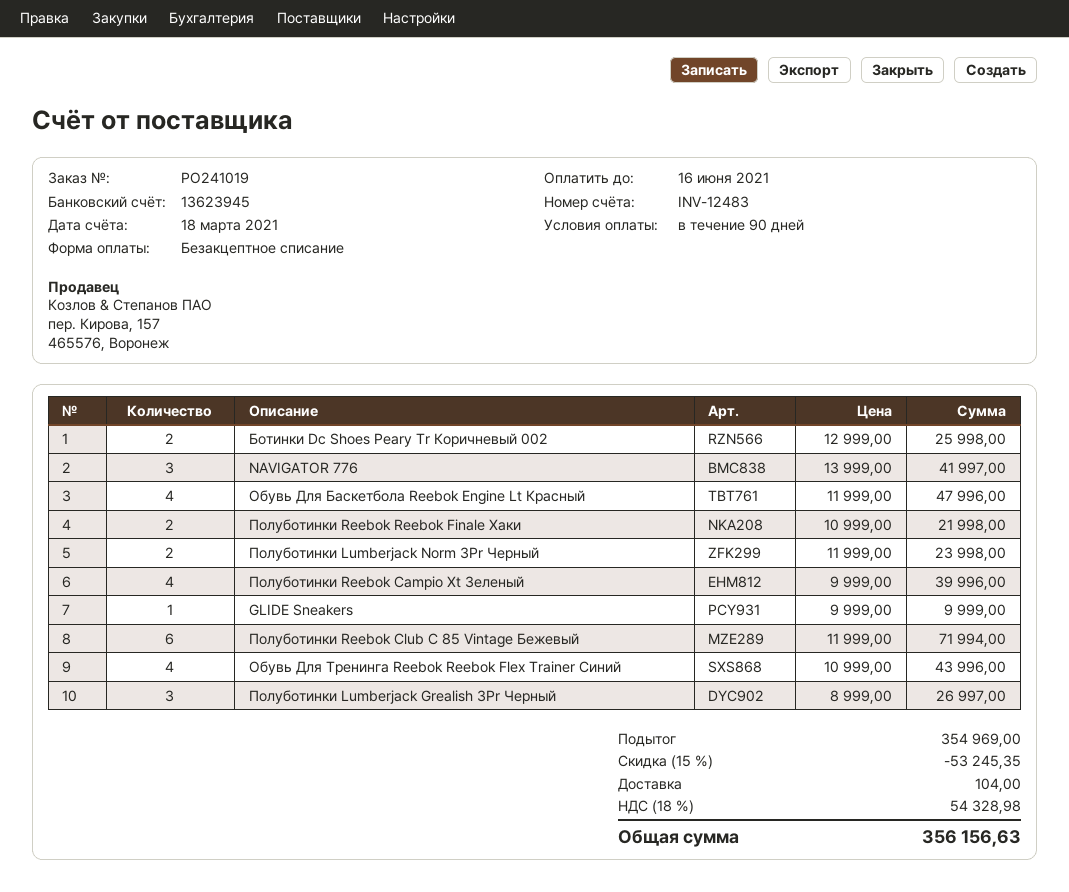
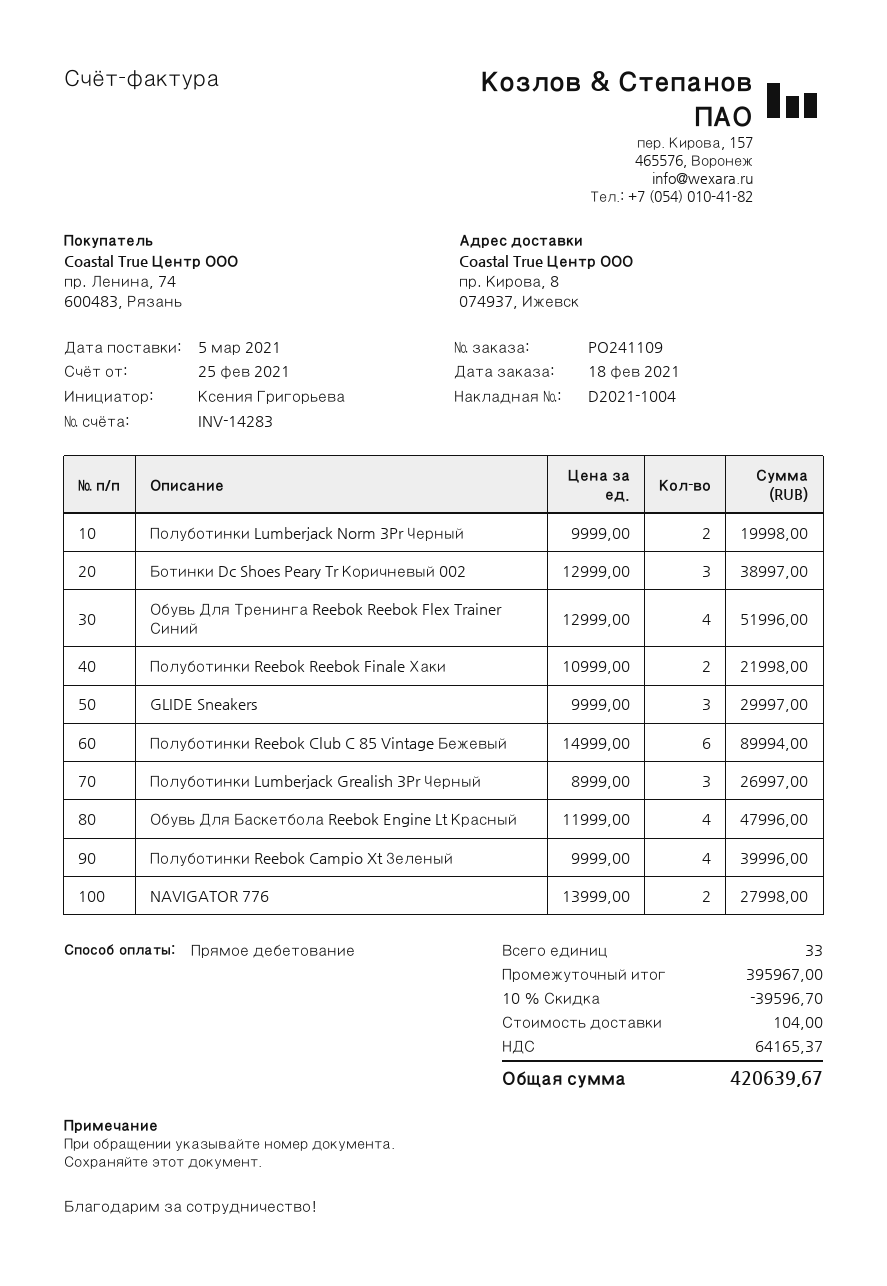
order number: PO241019 -> PO241109
invoice number: INV-12483 -> INV-14283
invoice date: 2021-03-18 -> 2021-02-25
Ботинки Dc Shoes Peary Tr Коричневый 002: 2 x 12999.00 = 25998.00 -> 3 x 12999.00 = 38997.00
NAVIGATOR 776: 3 x 13999.00 = 41997.00 -> 2 x 13999.00 = 27998.00
Полуботинки Lumberjack Norm 3Pr Черный: 2 x 11999.00 = 23998.00 -> 2 x 9999.00 = 19998.00
GLIDE Sneakers: 1 x 9999.00 = 9999.00 -> 3 x 9999.00 = 29997.00
Полуботинки Reebok Club C 85 Vintage Бежевый: 6 x 11999.00 = 71994.00 -> 6 x 14999.00 = 89994.00
Обувь Для Тренинга Reebok Reebok Flex Trainer Синий: 4 x 10999.00 = 43996.00 -> 4 x 12999.00 = 51996.00
subtotal: 354969.00 -> 395967.00
discount: 15% = 53245.35 -> 10% = 39596.70
tax: 54328.98 -> 64165.37
total: 356156.63 -> 420639.67

